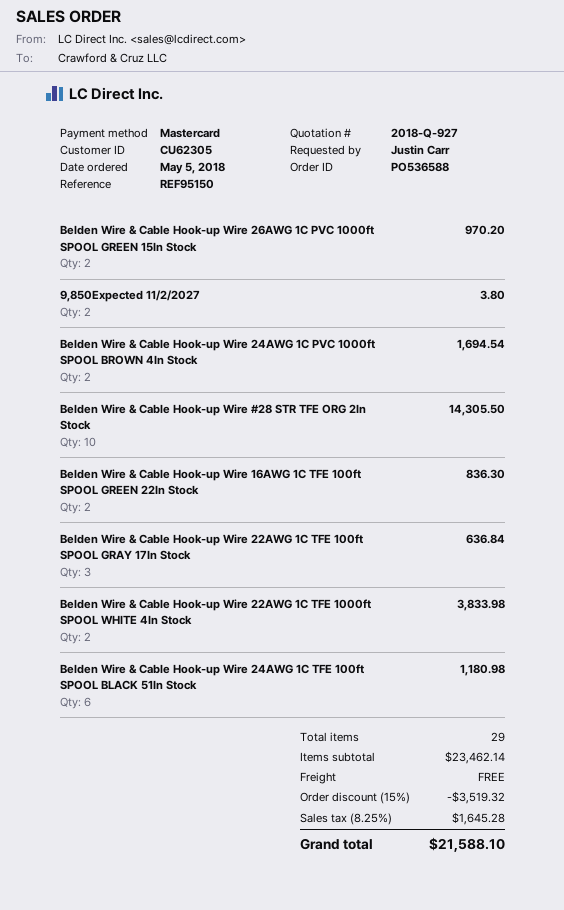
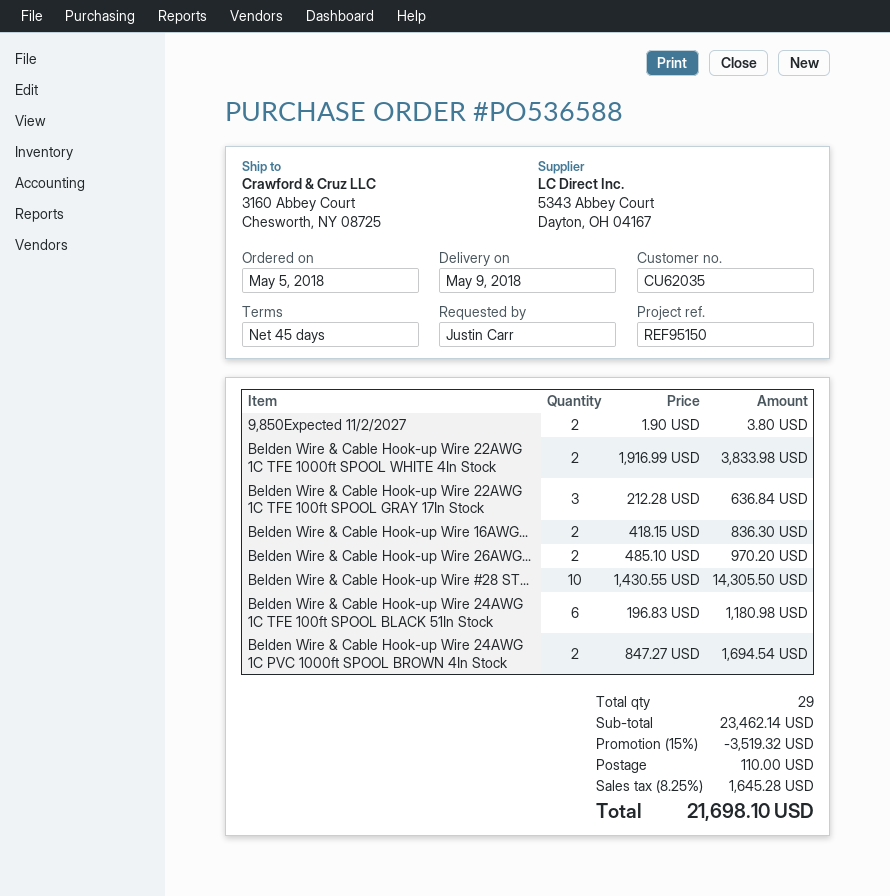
customer number: CU62305 -> CU62035
shipping: 0.00 -> 110.00
total: 21588.10 -> 21698.10

